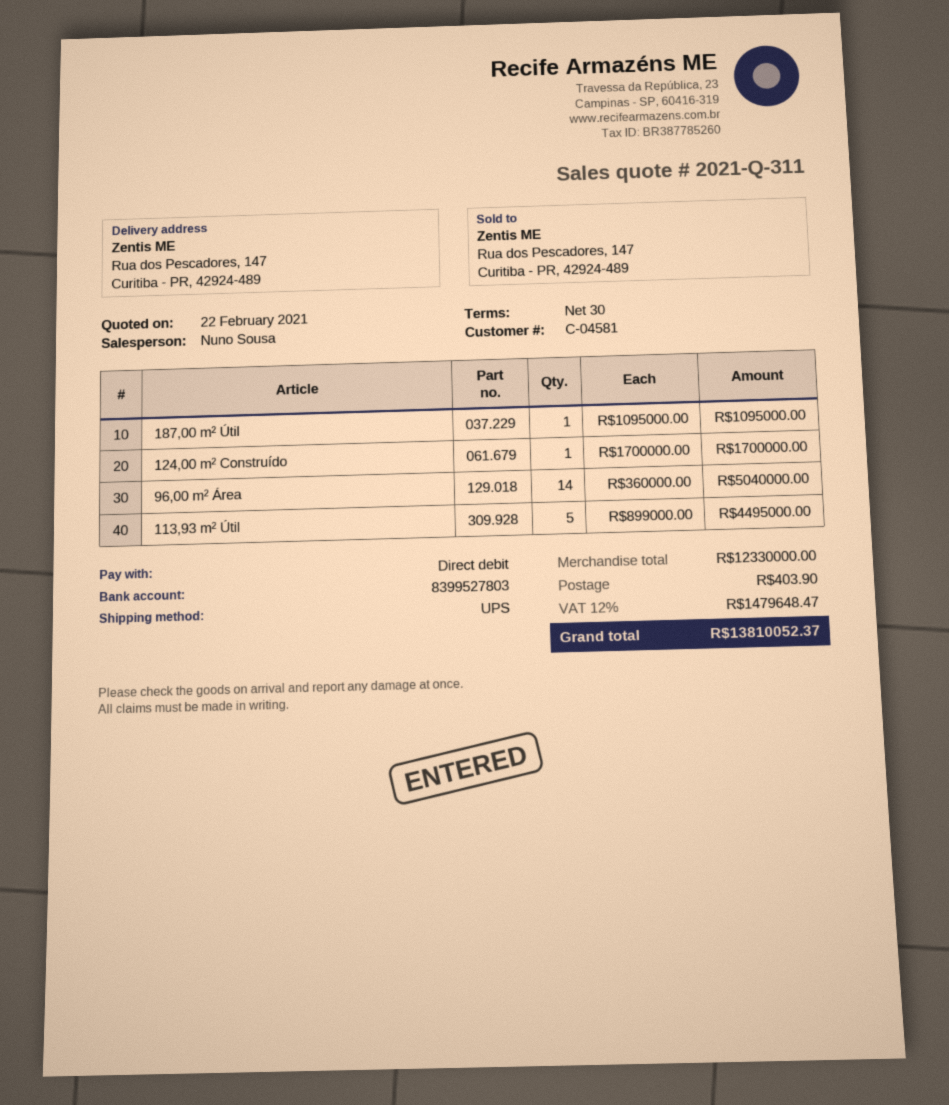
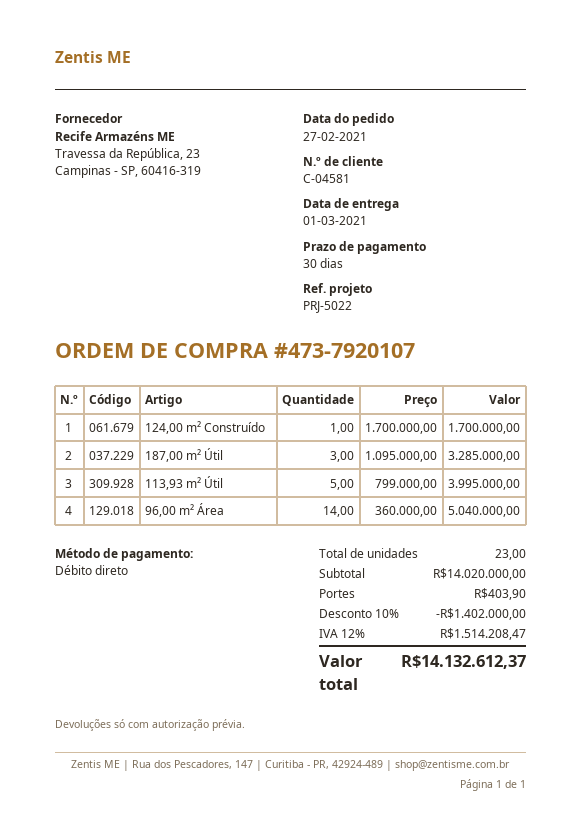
187,00 m² Útil: 1 x 1095000.00 = 1095000.00 -> 3 x 1095000.00 = 3285000.00
113,93 m² Útil: 5 x 899000.00 = 4495000.00 -> 5 x 799000.00 = 3995000.00
subtotal: 12330000.00 -> 14020000.00
discount: none -> 10% = 1402000.00
tax: 12% = 1479648.47 -> 12% = 1514208.47
total: 13810052.37 -> 14132612.37

